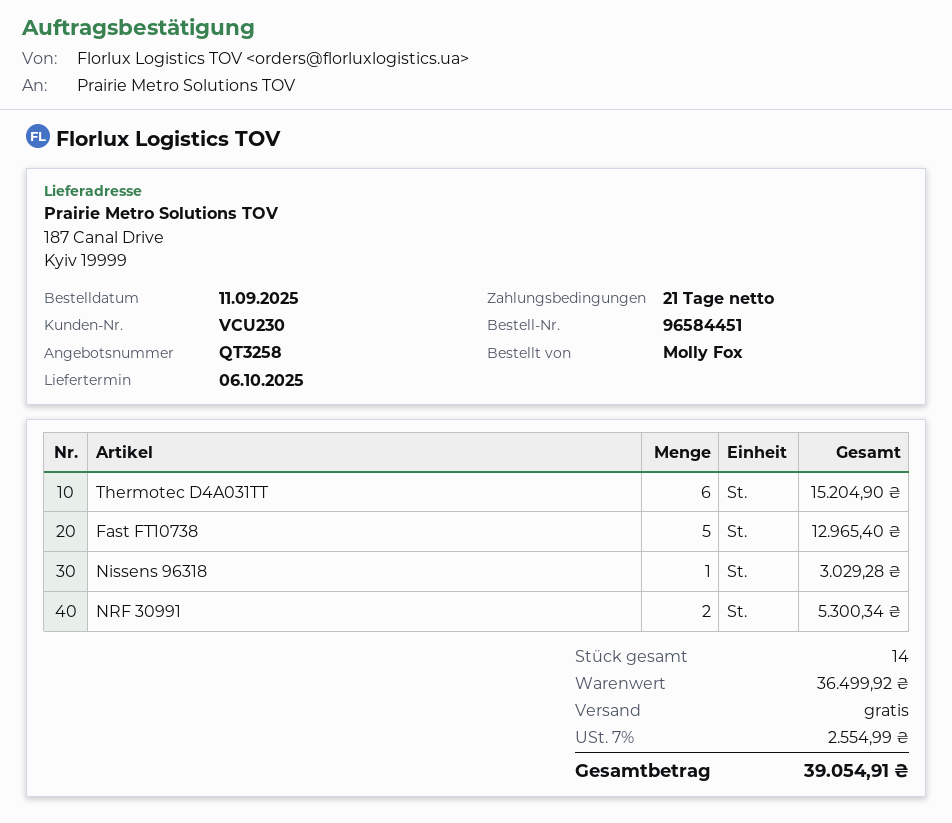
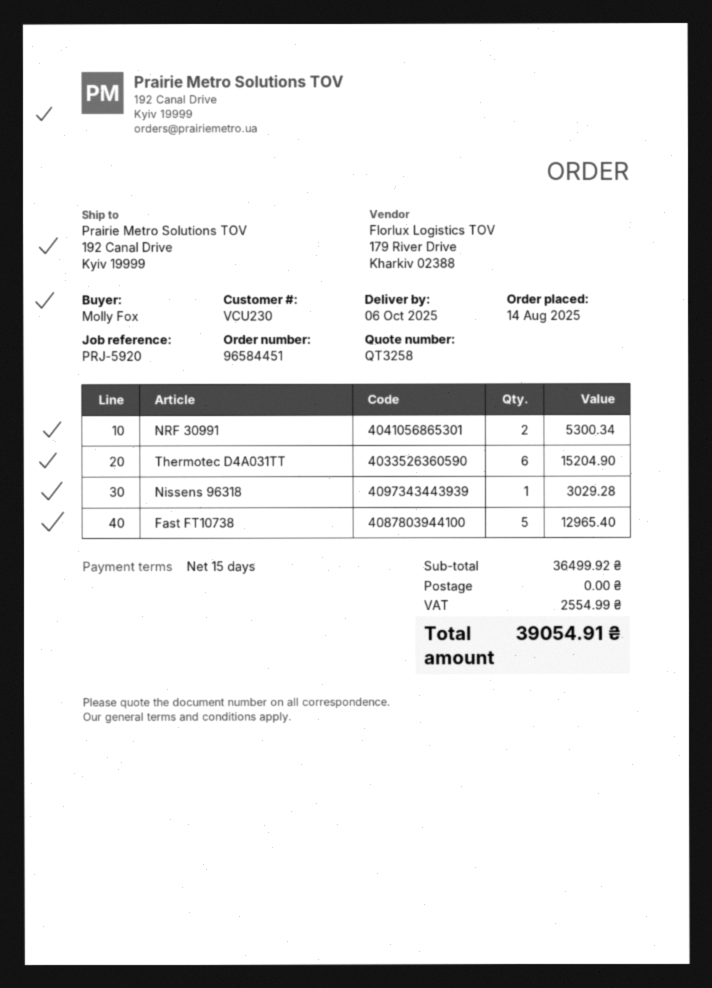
order date: 2025-09-11 -> 2025-08-14
payment terms: 21 days -> 15 days
ship to: 187 Canal Drive, Kyiv 19999 -> 192 Canal Drive, Kyiv 19999

